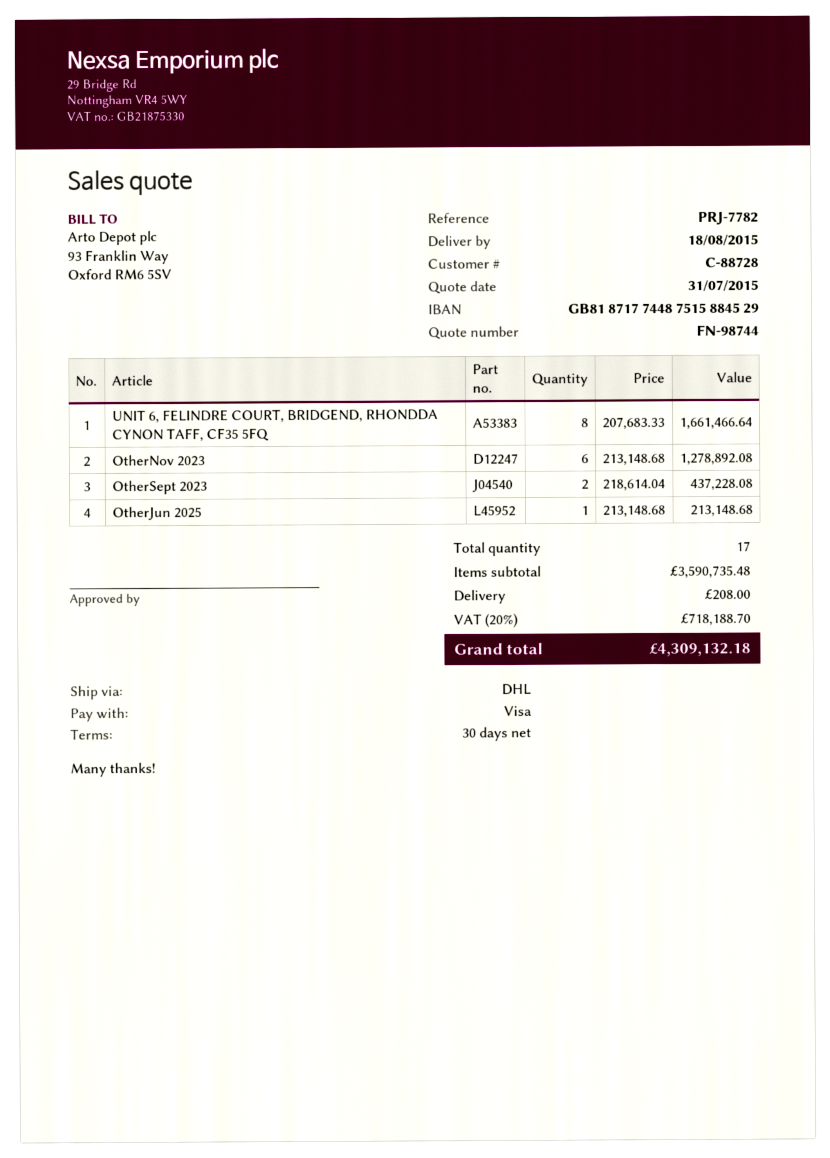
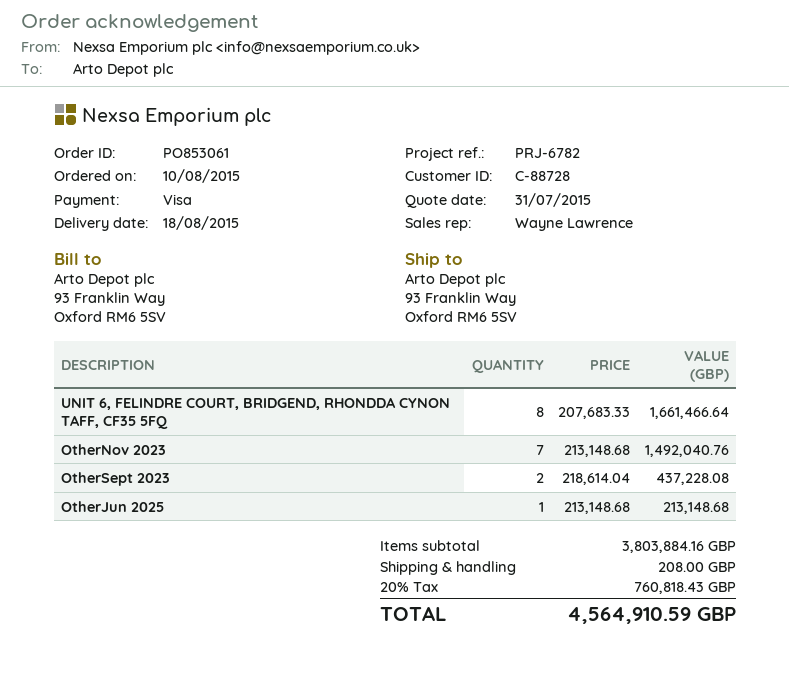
reference: PRJ-7782 -> PRJ-6782
OtherNov 2023: 6 x 213148.68 = 1278892.08 -> 7 x 213148.68 = 1492040.76
subtotal: 3590735.48 -> 3803884.16
tax: 20% = 718188.70 -> 20% = 760818.43
total: 4309132.18 -> 4564910.59

